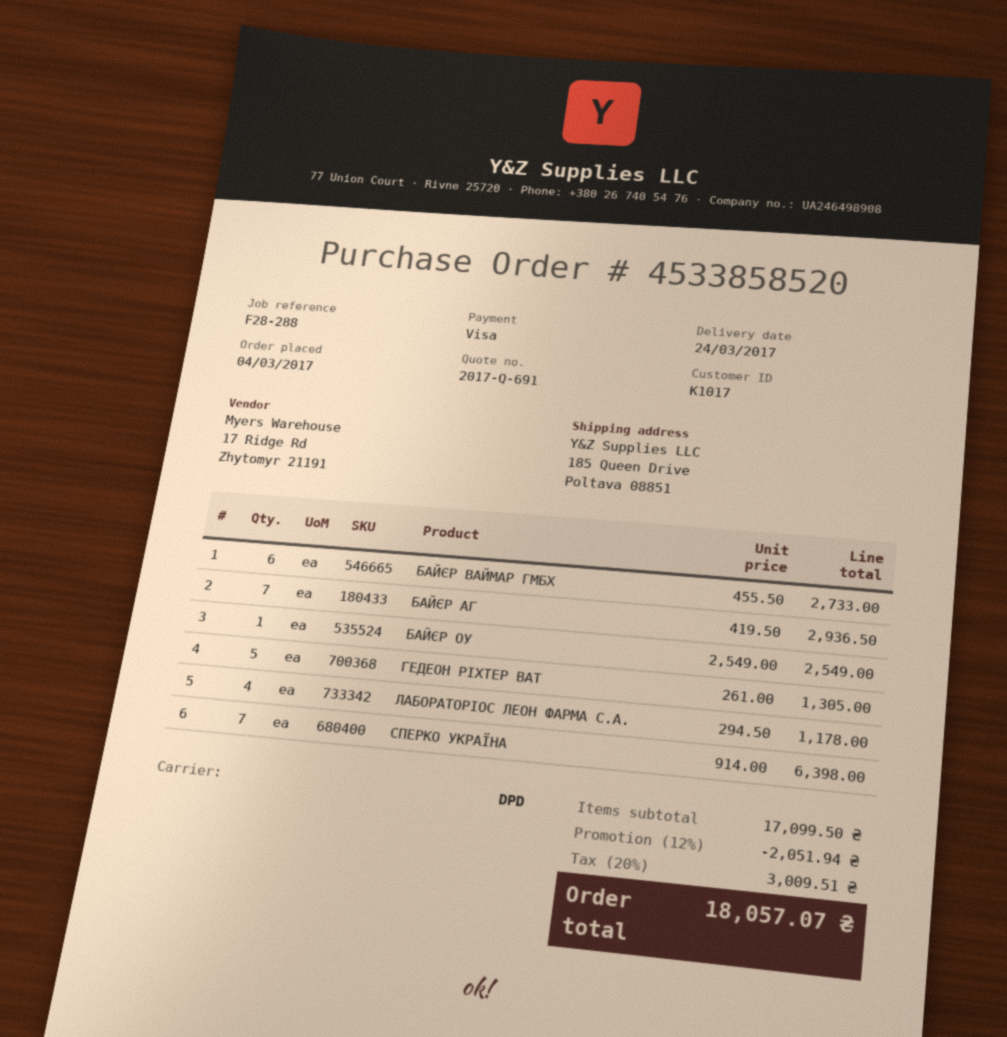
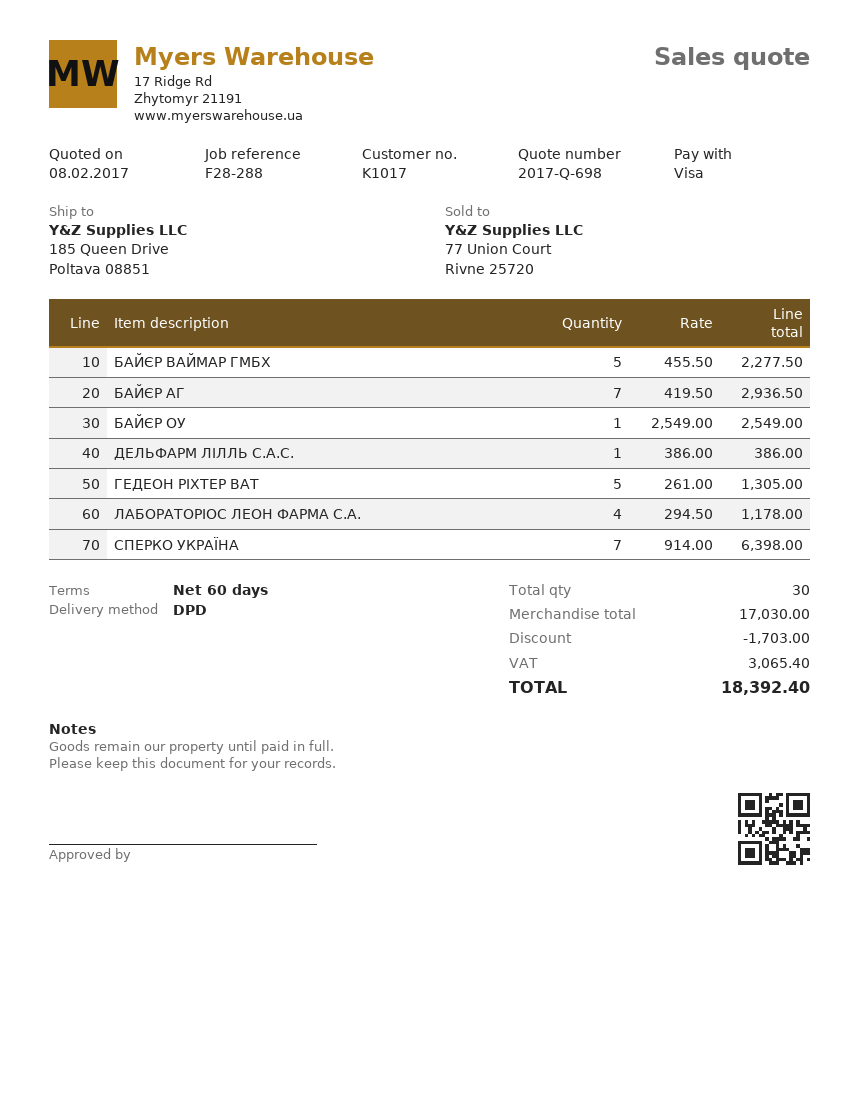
quote number: 2017-Q-691 -> 2017-Q-698
БАЙЄР ВАЙМАР ГМБХ: 6 x 455.50 = 2733.00 -> 5 x 455.50 = 2277.50
ДЕЛЬФАРМ ЛІЛЛЬ С.А.С.: none -> 1 x 386.00 = 386.00
subtotal: 17099.50 -> 17030.00
discount: 2051.94 -> 1703.00
tax: 3009.51 -> 3065.40
total: 18057.07 -> 18392.40

